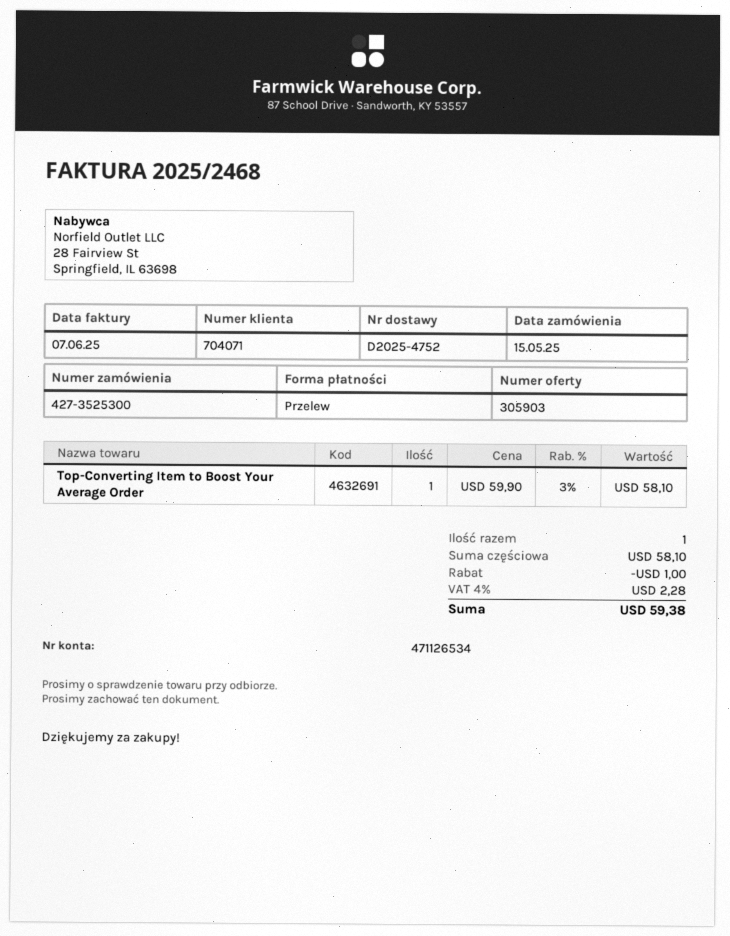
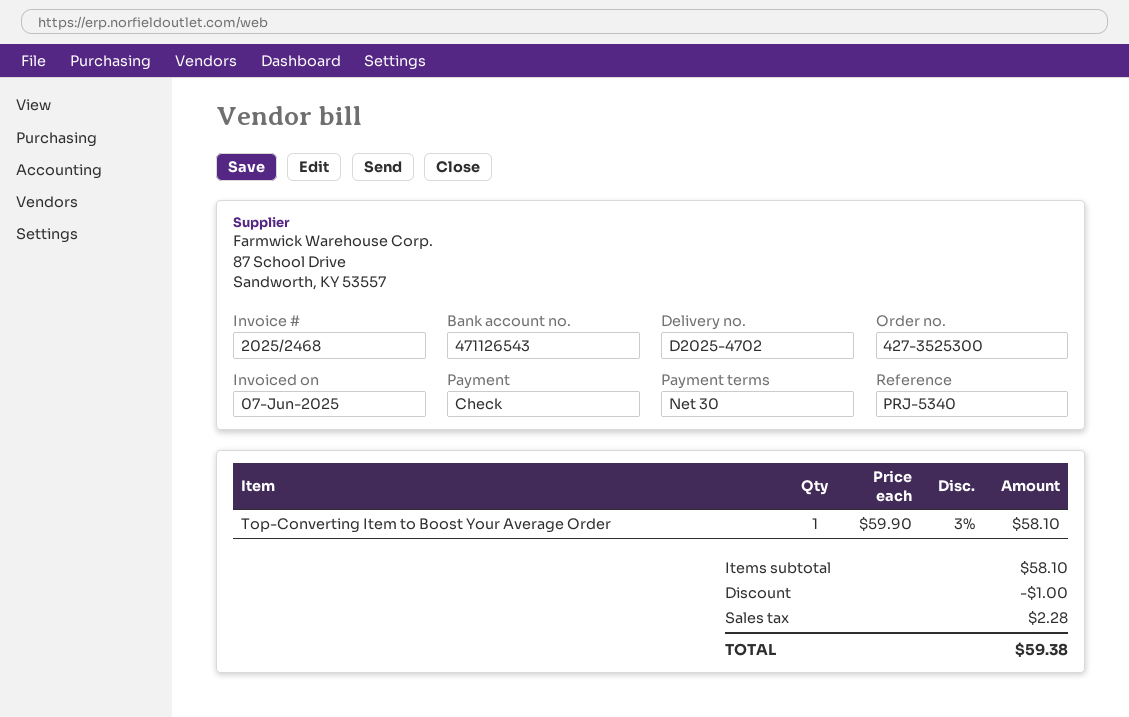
delivery note number: D2025-4752 -> D2025-4702
payment method: bank transfer -> cheque
bank account: 471126534 -> 471126543

